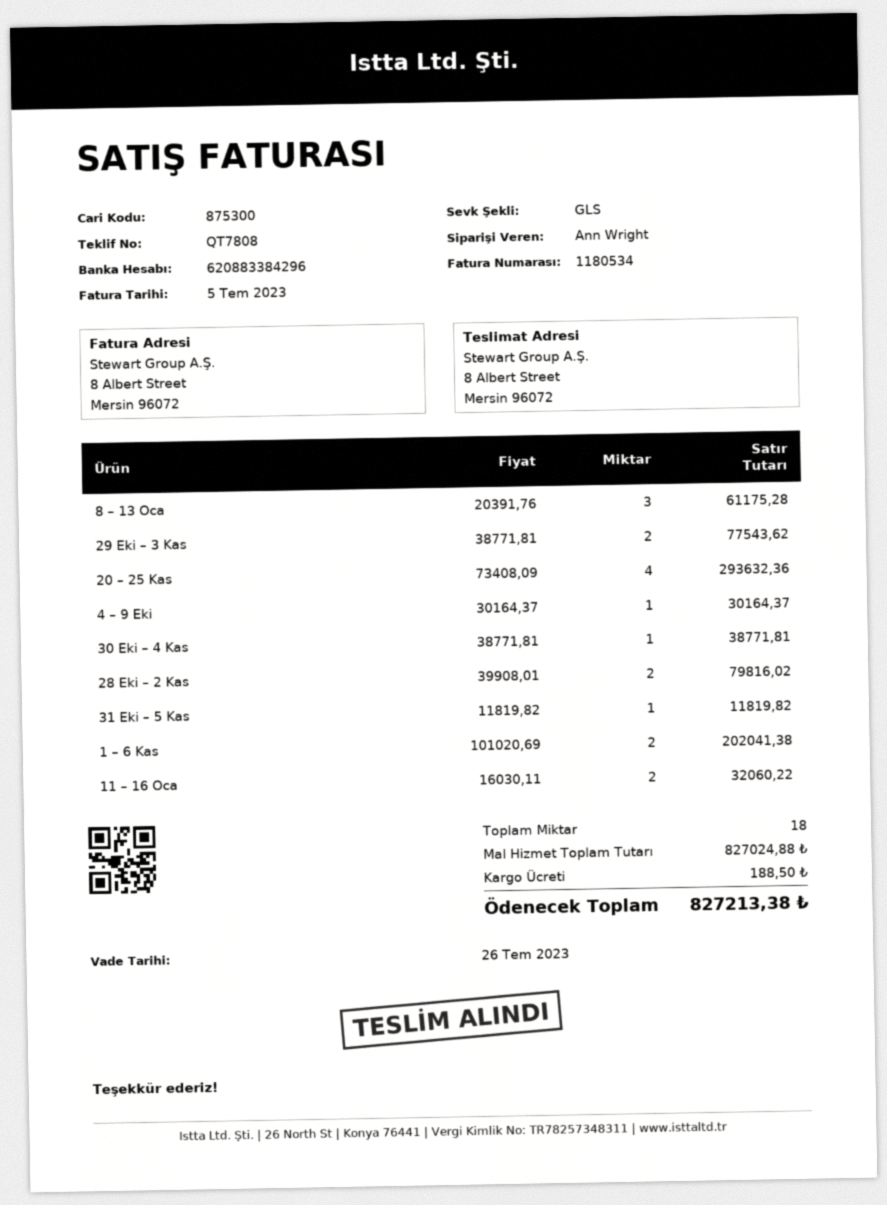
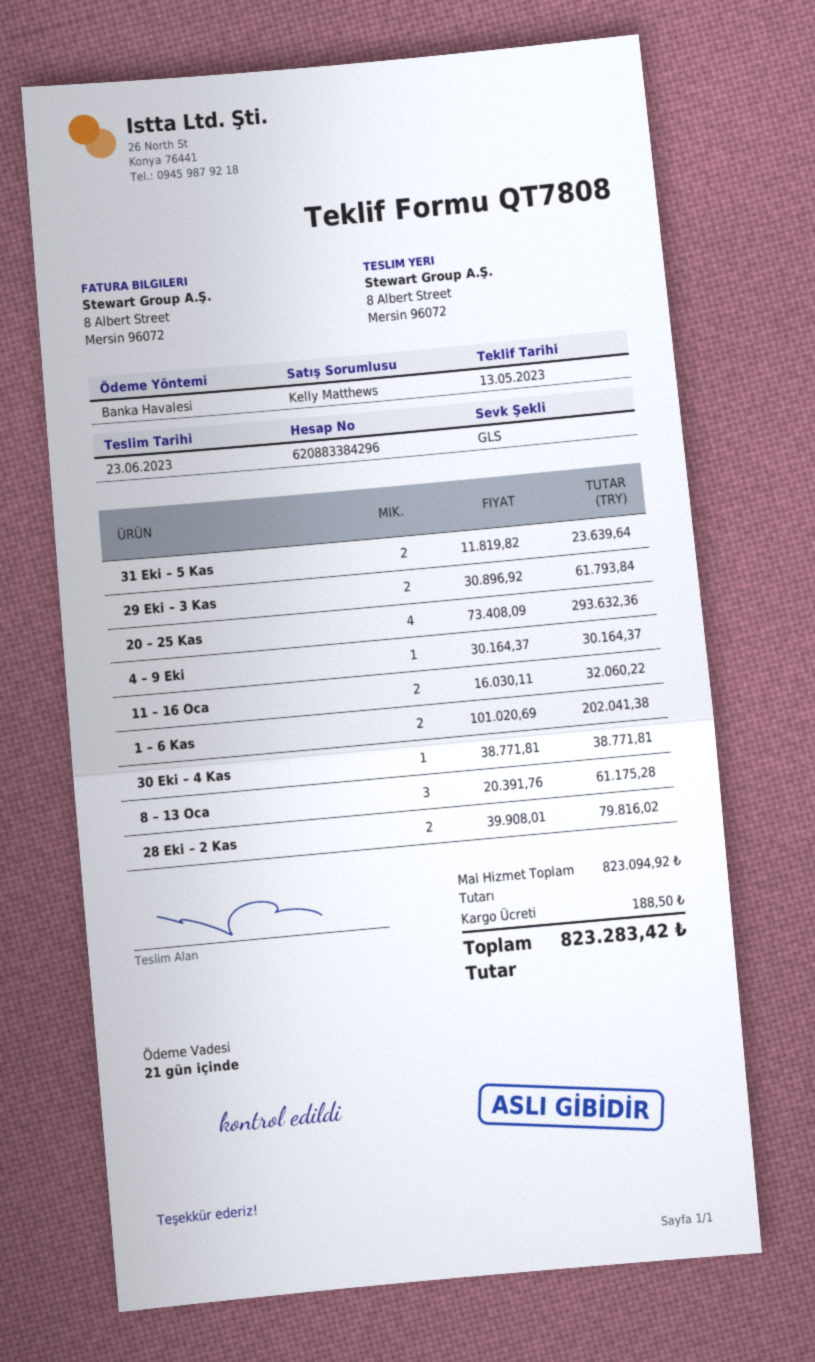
29 Eki – 3 Kas: 2 x 38771.81 = 77543.62 -> 2 x 30896.92 = 61793.84
31 Eki – 5 Kas: 1 x 11819.82 = 11819.82 -> 2 x 11819.82 = 23639.64
subtotal: 827024.88 -> 823094.92
total: 827213.38 -> 823283.42

